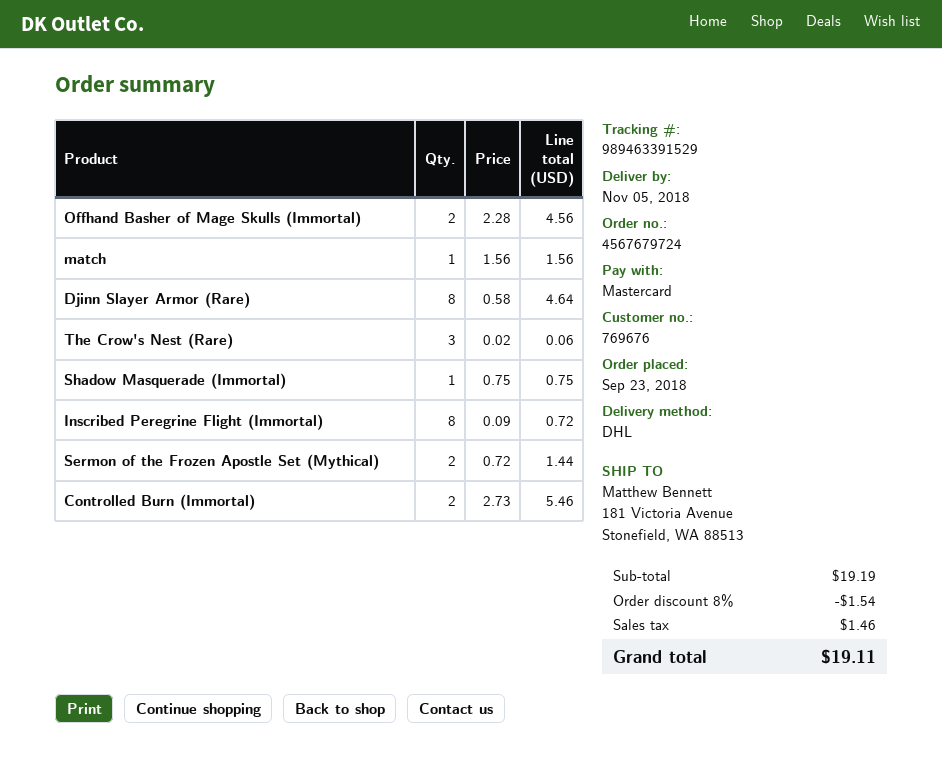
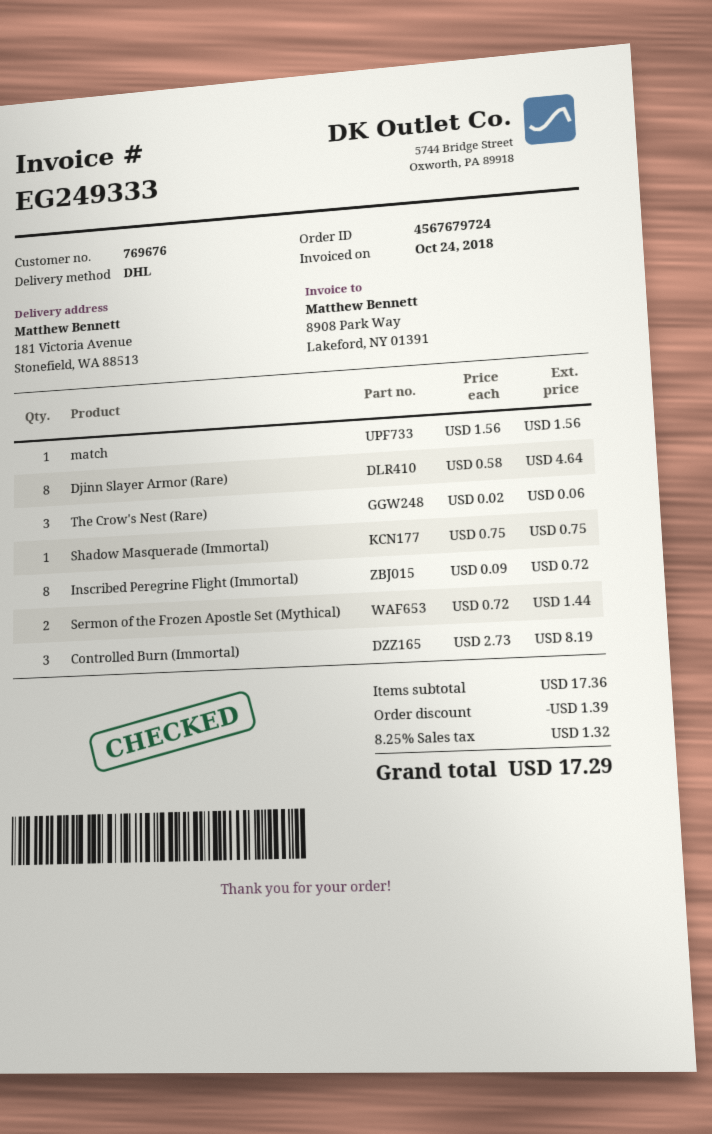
Offhand Basher of Mage Skulls (Immortal): 2 x 2.28 = 4.56 -> none
Controlled Burn (Immortal): 2 x 2.73 = 5.46 -> 3 x 2.73 = 8.19
subtotal: 19.19 -> 17.36
discount: 1.54 -> 1.39
tax: 1.46 -> 1.32
total: 19.11 -> 17.29

